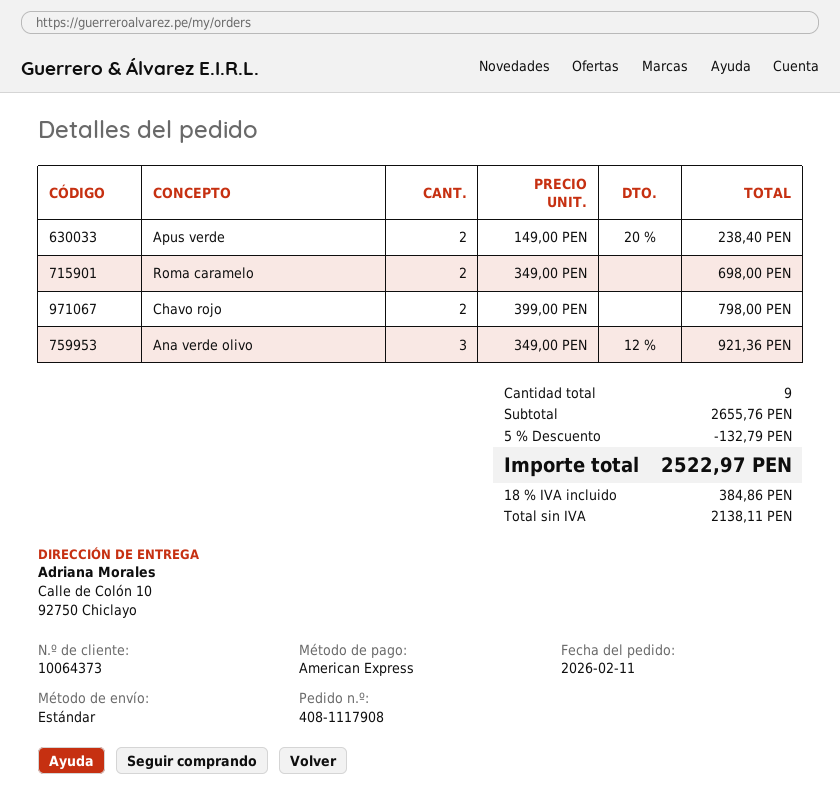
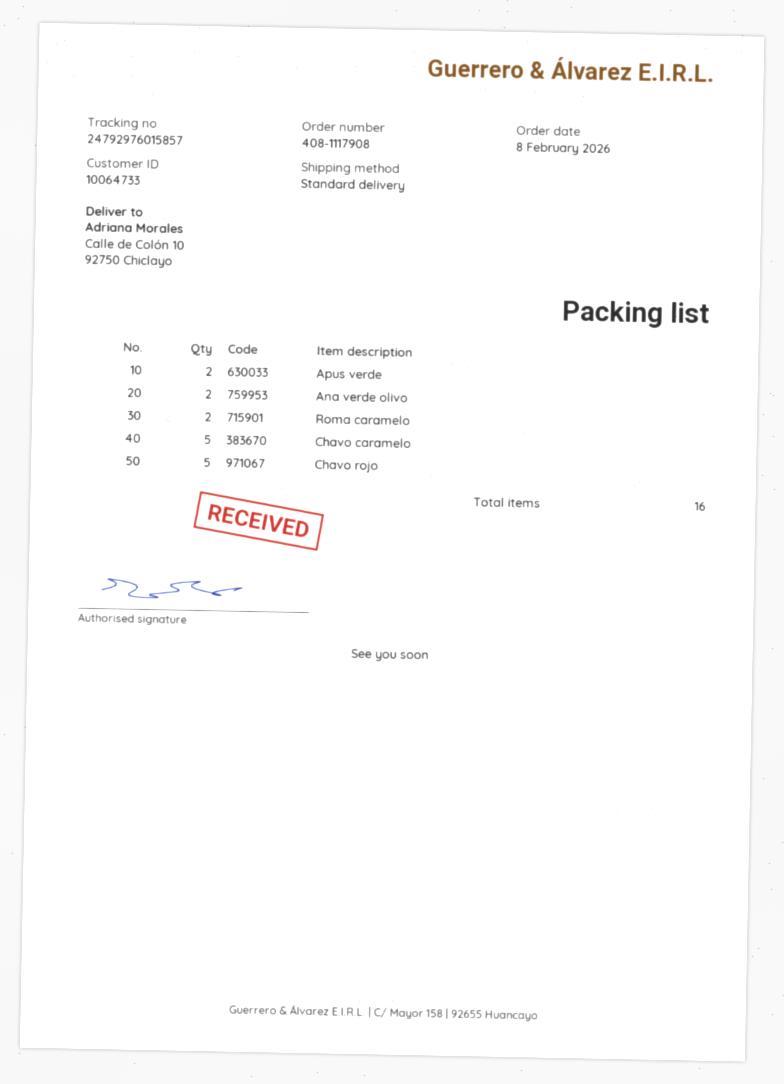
order date: 2026-02-11 -> 2026-02-08
customer number: 10064373 -> 10064733
Chavo rojo: 2 -> 5
Ana verde olivo: 3 -> 2
Chavo caramelo: none -> 5
total quantity: 9 -> 16

